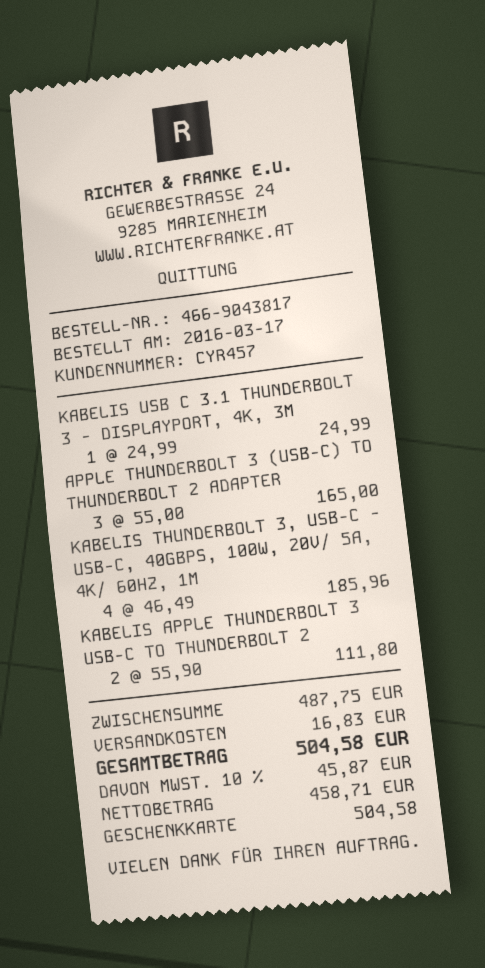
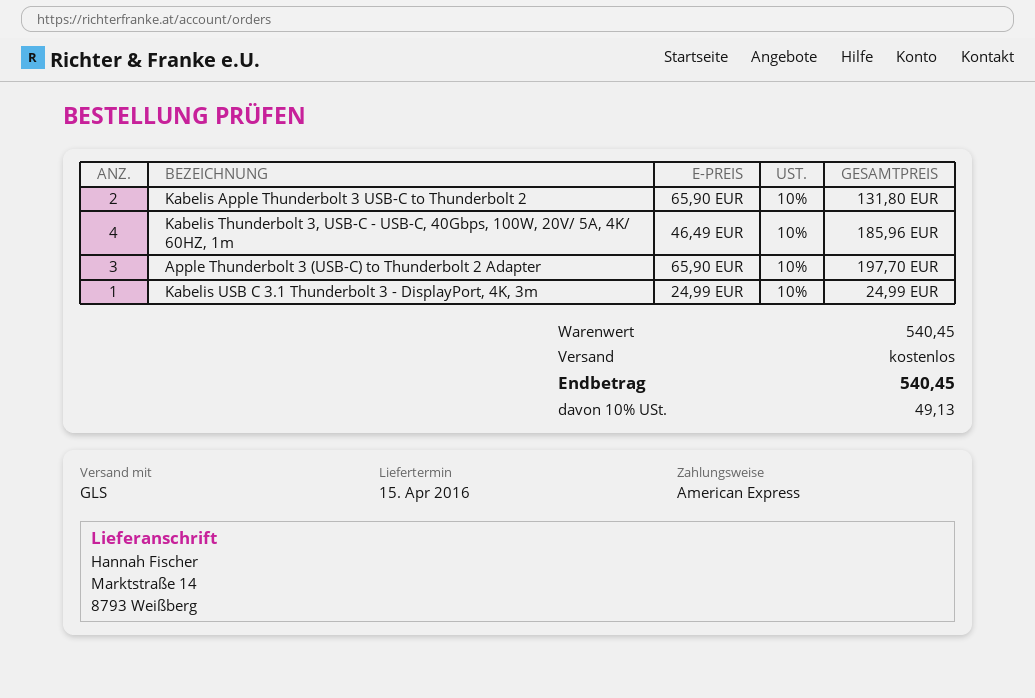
payment method: gift card -> American Express
APPLE THUNDERBOLT 3 (USB-C) TO THUNDERBOLT 2 ADAPTER: 3 x 55.00 = 165.00 -> 3 x 65.90 = 197.70
KABELIS APPLE THUNDERBOLT 3 USB-C TO THUNDERBOLT 2: 2 x 55.90 = 111.80 -> 2 x 65.90 = 131.80
subtotal: 487.75 -> 540.45
shipping: 16.83 -> 0.00
tax: 10% = 45.87 -> 10% = 49.13
total: 504.58 -> 540.45

